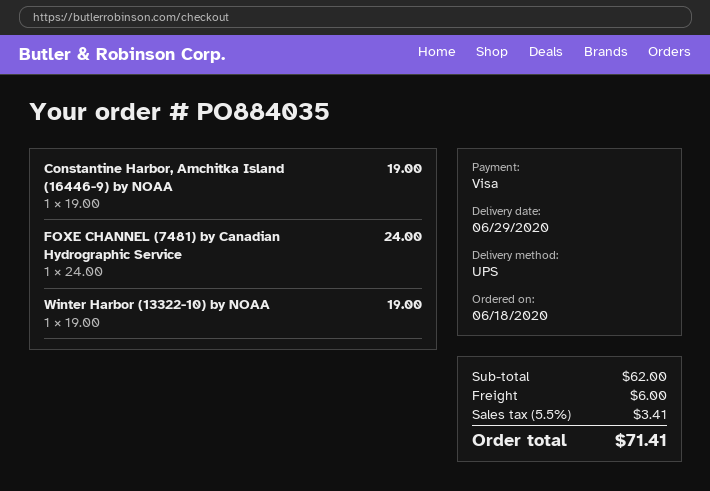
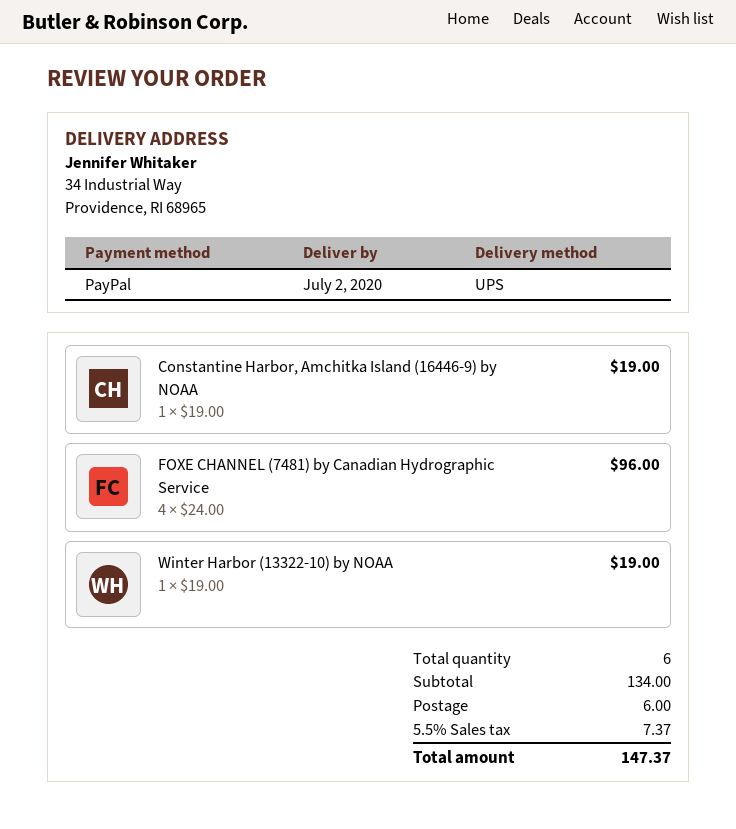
delivery date: 2020-06-29 -> 2020-07-02
payment method: Visa -> PayPal
FOXE CHANNEL (7481) by Canadian Hydrographic Service: 1 x 24.00 = 24.00 -> 4 x 24.00 = 96.00
subtotal: 62.00 -> 134.00
tax: 5.5% = 3.41 -> 5.5% = 7.37
total: 71.41 -> 147.37

